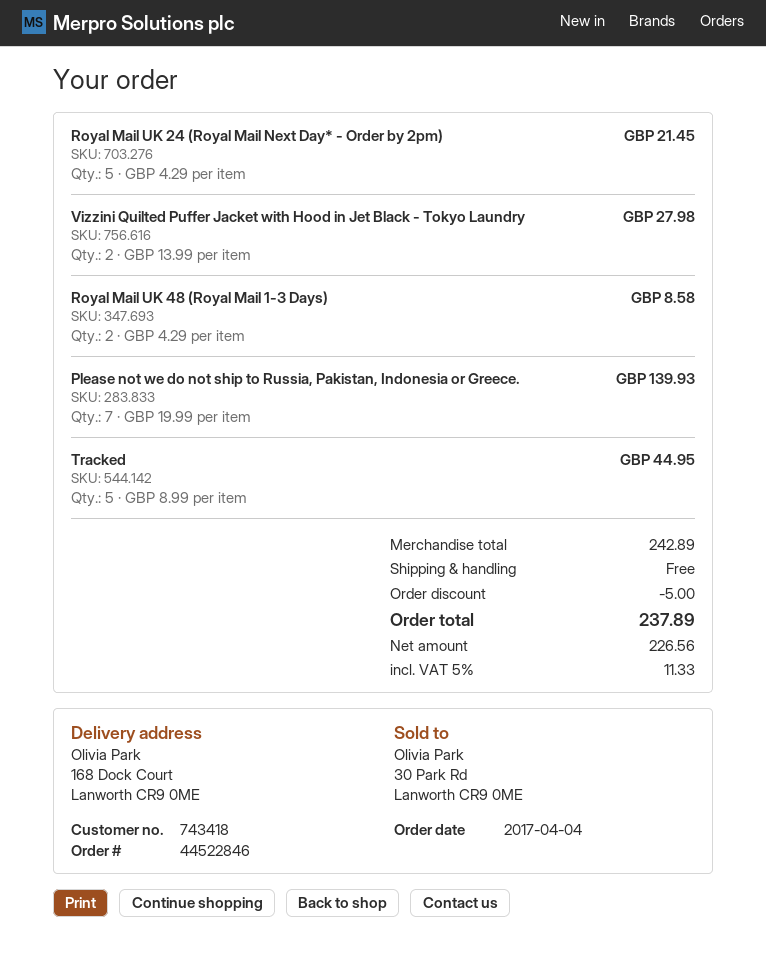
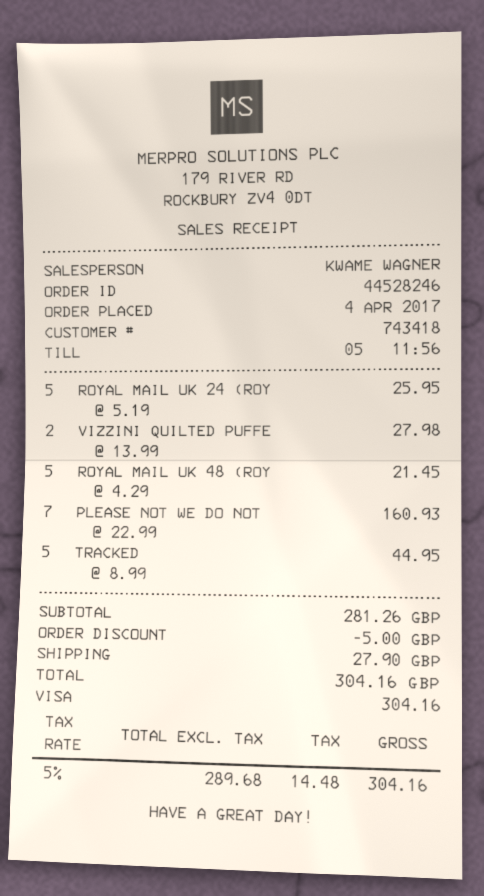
order number: 44522846 -> 44528246
Royal Mail UK 24 (Royal Mail Next Day* - Order by 2pm): 5 x 4.29 = 21.45 -> 5 x 5.19 = 25.95
Royal Mail UK 48 (Royal Mail 1-3 Days): 2 x 4.29 = 8.58 -> 5 x 4.29 = 21.45
Please not we do not ship to Russia, Pakistan, Indonesia or Greece.: 7 x 19.99 = 139.93 -> 7 x 22.99 = 160.93
subtotal: 242.89 -> 281.26
shipping: 0.00 -> 27.90
net: 226.56 -> 289.68
tax: 5% = 11.33 -> 5% = 14.48
total: 237.89 -> 304.16

